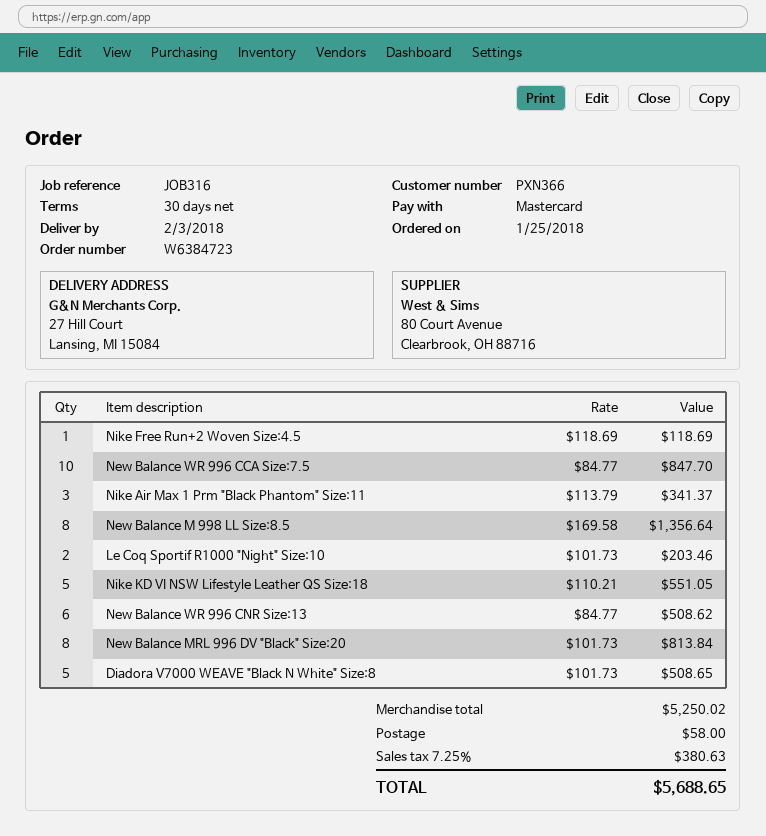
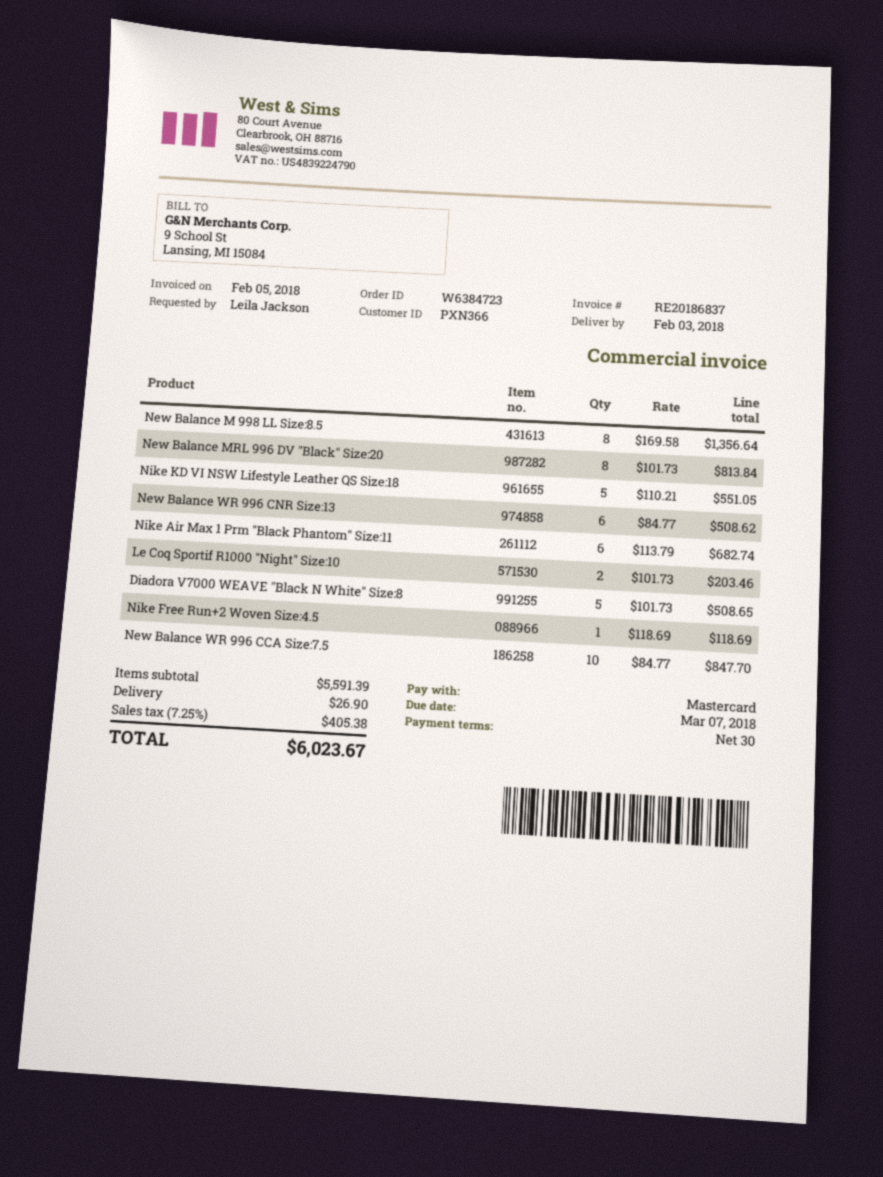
Nike Air Max 1 Prm "Black Phantom" Size:11: 3 x 113.79 = 341.37 -> 6 x 113.79 = 682.74
subtotal: 5250.02 -> 5591.39
shipping: 58.00 -> 26.90
tax: 7.25% = 380.63 -> 7.25% = 405.38
total: 5688.65 -> 6023.67

